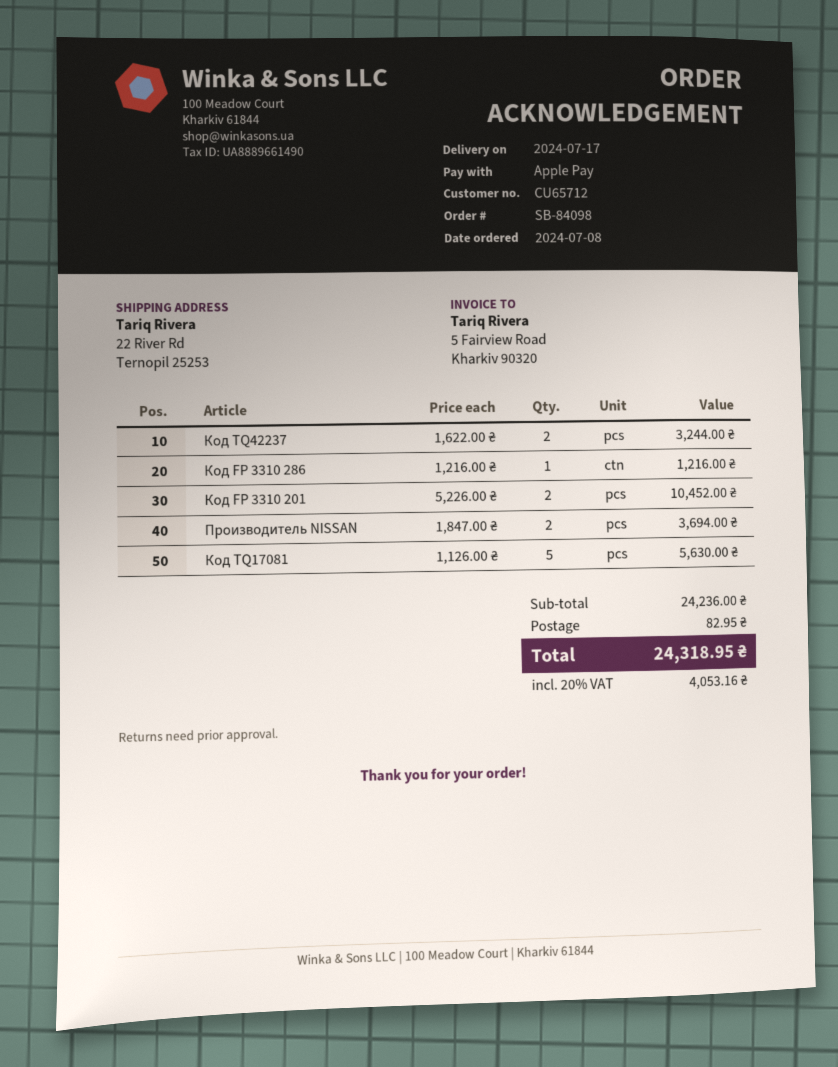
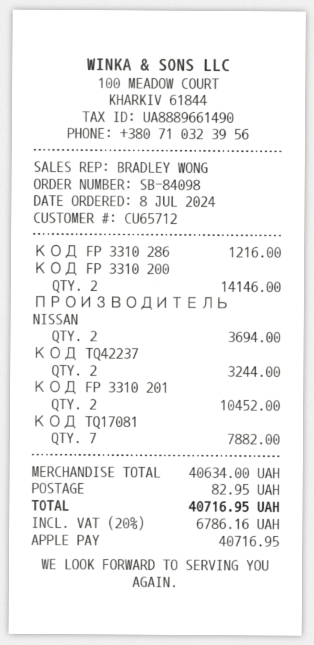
Код TQ17081: 5 for 5630.00 -> 7 for 7882.00
КОД FP 3310 200: none -> 2 for 14146.00
subtotal: 24236.00 -> 40634.00
tax: 20% = 4053.16 -> 20% = 6786.16
total: 24318.95 -> 40716.95

